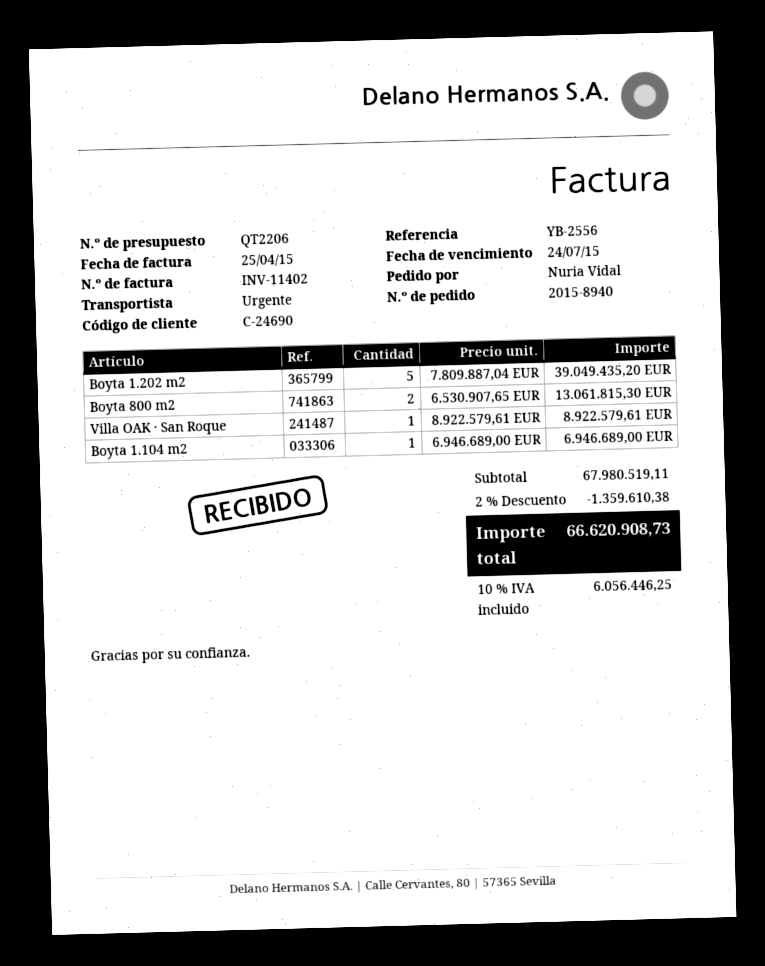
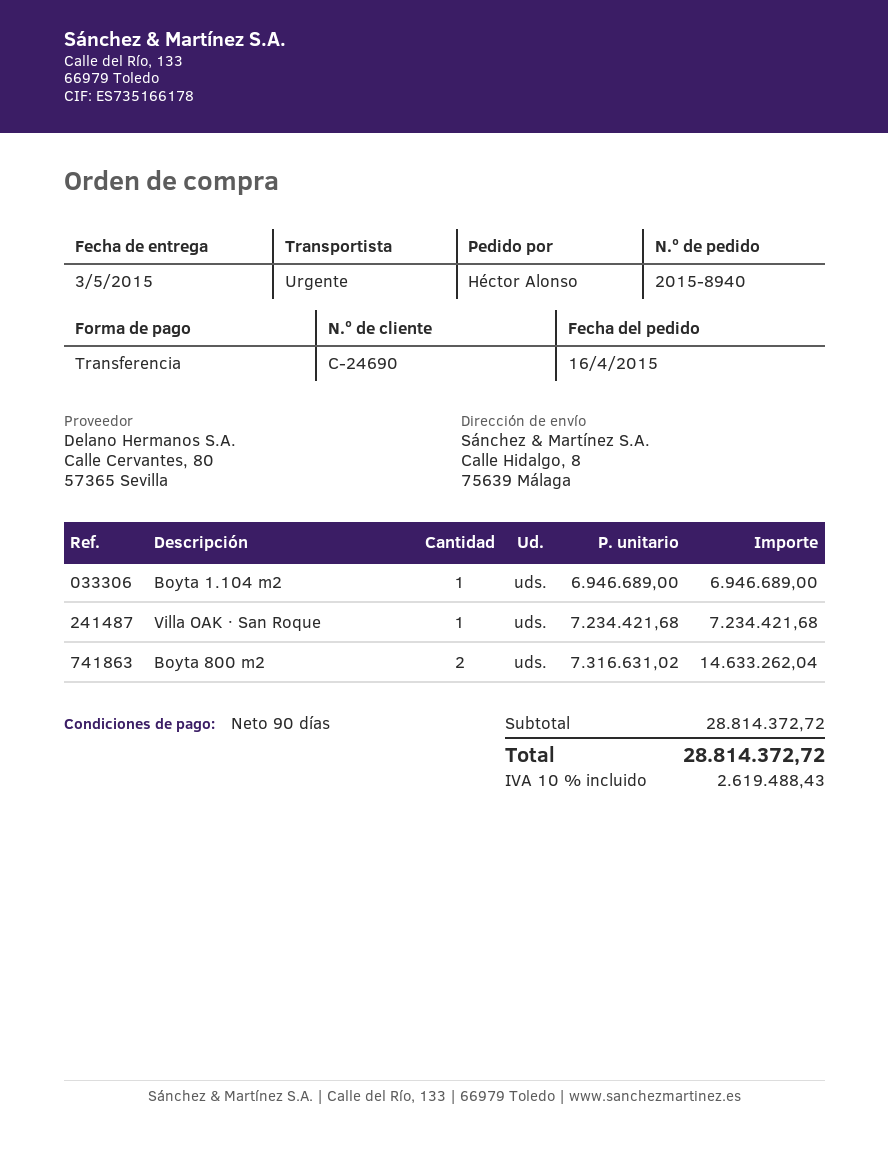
ordered by: Nuria Vidal -> Héctor Alonso
Boyta 1.202 m2: 5 x 7809887.04 = 39049435.20 -> none
Boyta 800 m2: 2 x 6530907.65 = 13061815.30 -> 2 x 7316631.02 = 14633262.04
Villa OAK · San Roque: 1 x 8922579.61 = 8922579.61 -> 1 x 7234421.68 = 7234421.68
subtotal: 67980519.11 -> 28814372.72
discount: 2% = 1359610.38 -> none
tax: 10% = 6056446.25 -> 10% = 2619488.43
total: 66620908.73 -> 28814372.72

